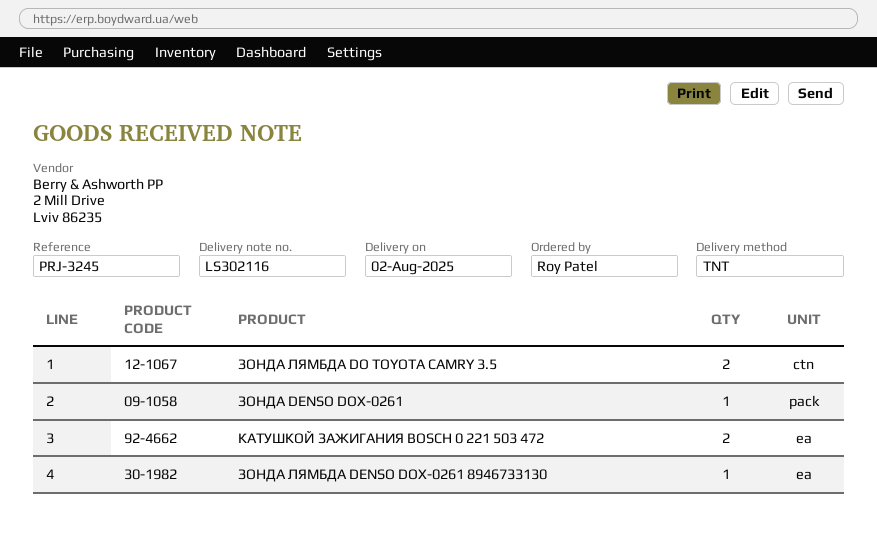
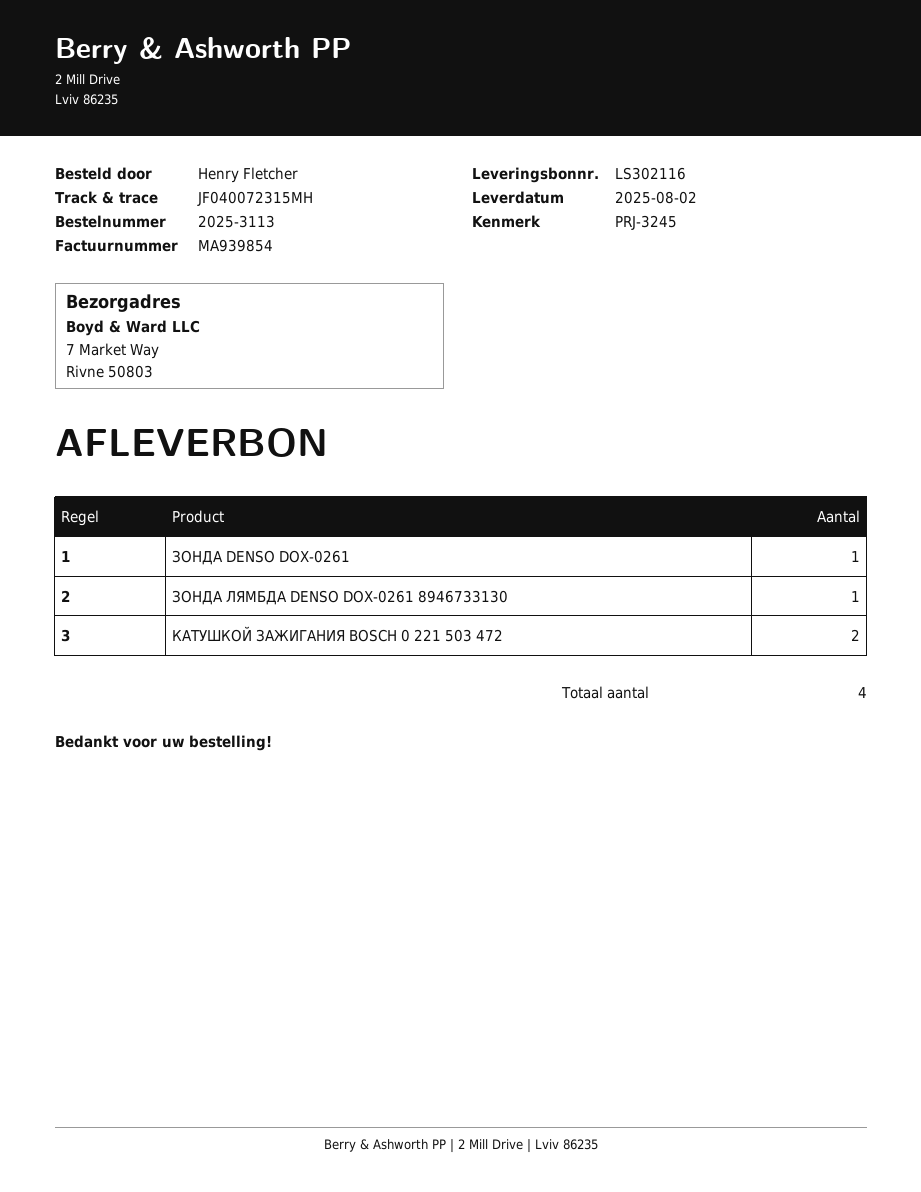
ordered by: Roy Patel -> Henry Fletcher
ЗОНДА ЛЯМБДА DO TOYOTA CAMRY 3.5: 2 -> none

